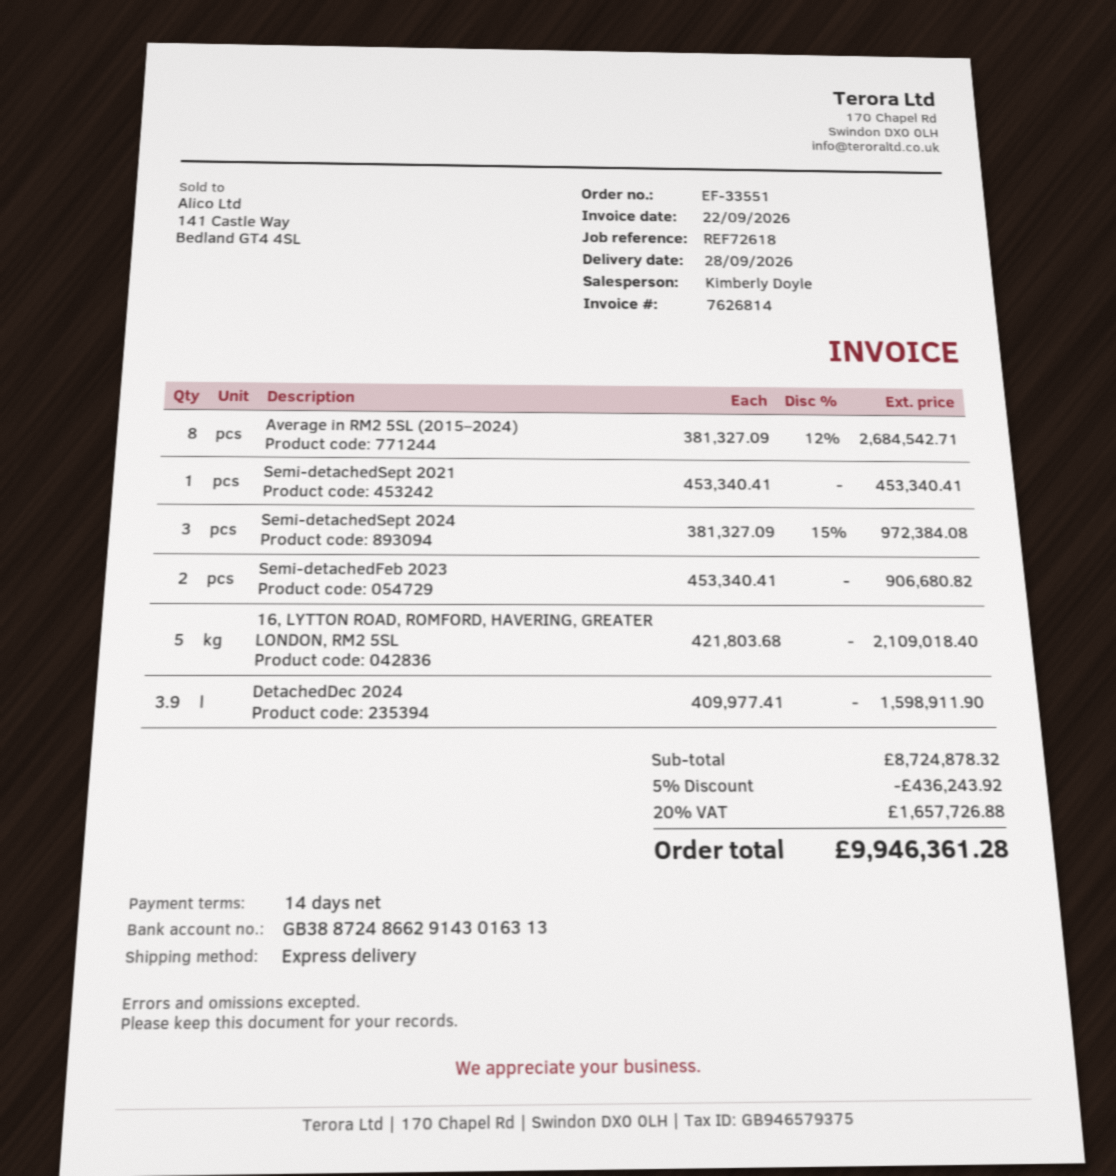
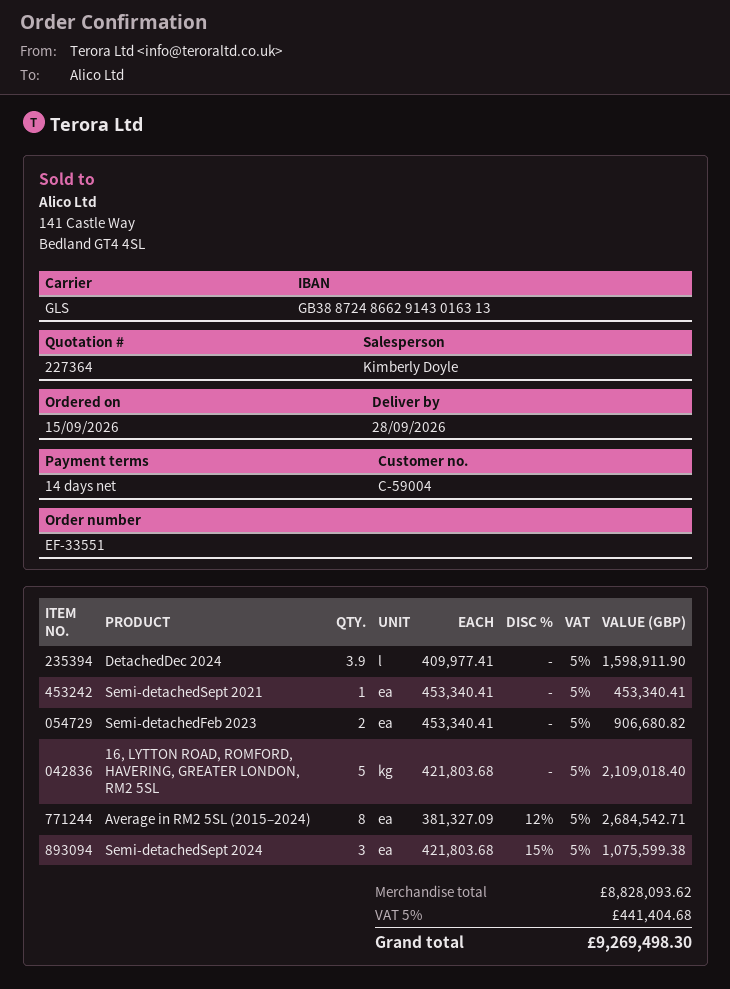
shipping method: express -> GLS
Semi-detachedSept 2024: 3 x 381327.09 - 15% = 972384.08 -> 3 x 421803.68 - 15% = 1075599.38
subtotal: 8724878.32 -> 8828093.62
discount: 5% = 436243.92 -> none
tax: 20% = 1657726.88 -> 5% = 441404.68
total: 9946361.28 -> 9269498.30

